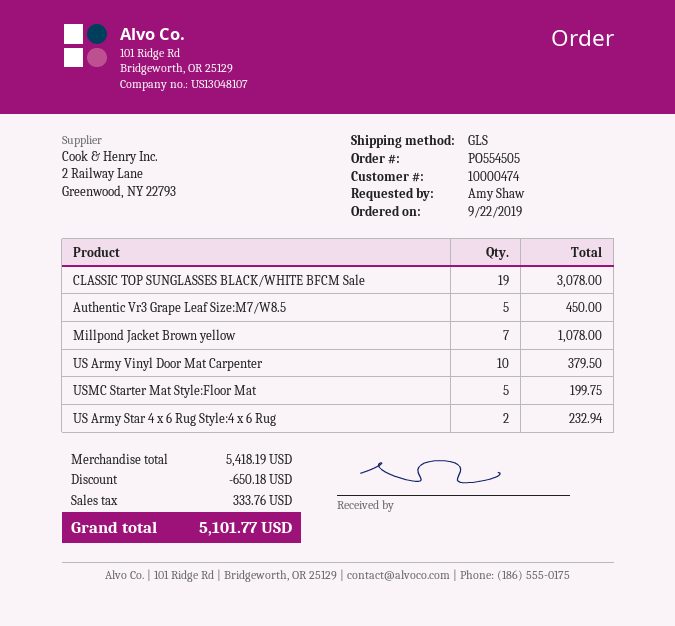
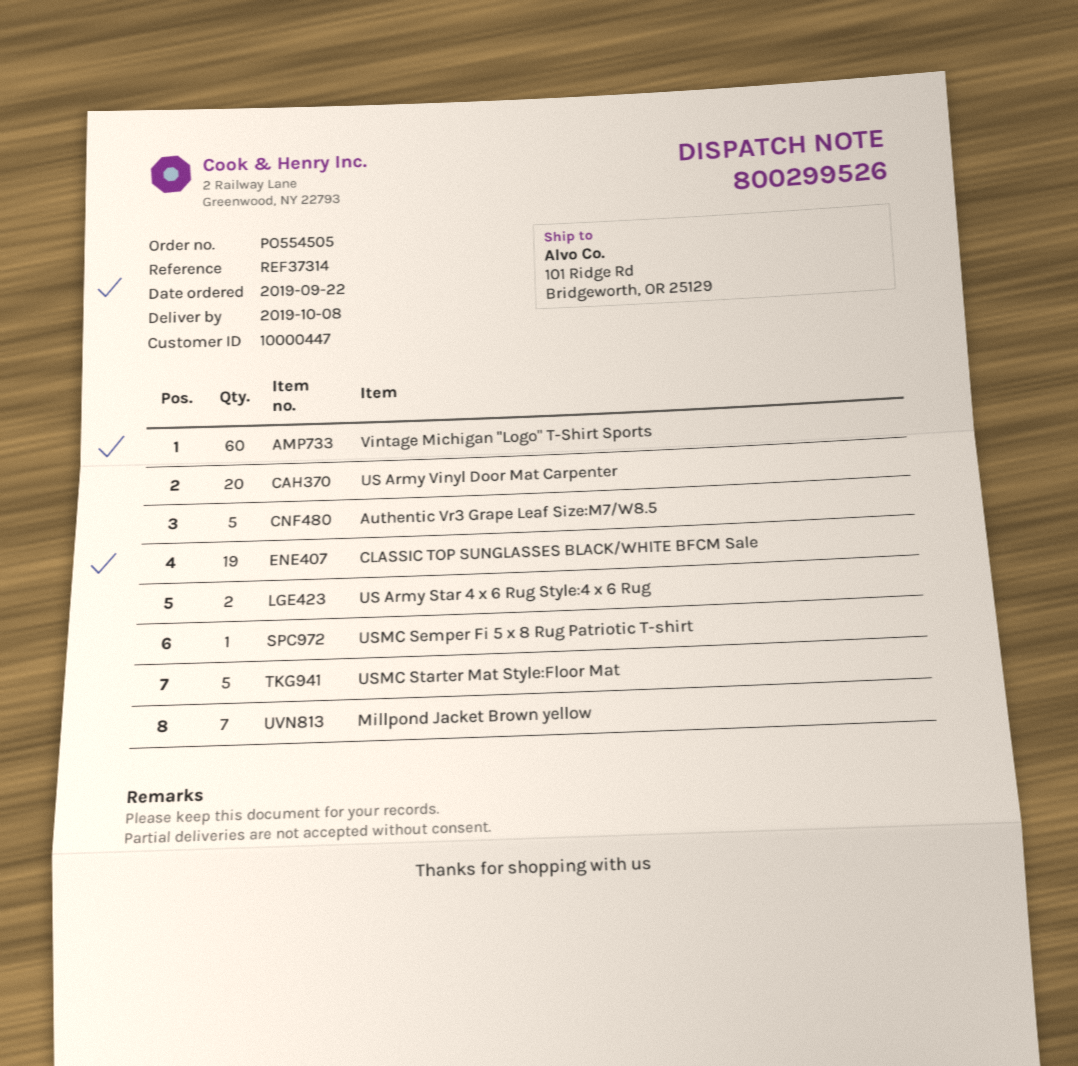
customer number: 10000474 -> 10000447
US Army Vinyl Door Mat Carpenter: 10 -> 20
Vintage Michigan "Logo" T-Shirt Sports: none -> 60
USMC Semper Fi 5 x 8 Rug Patriotic T-shirt: none -> 1

